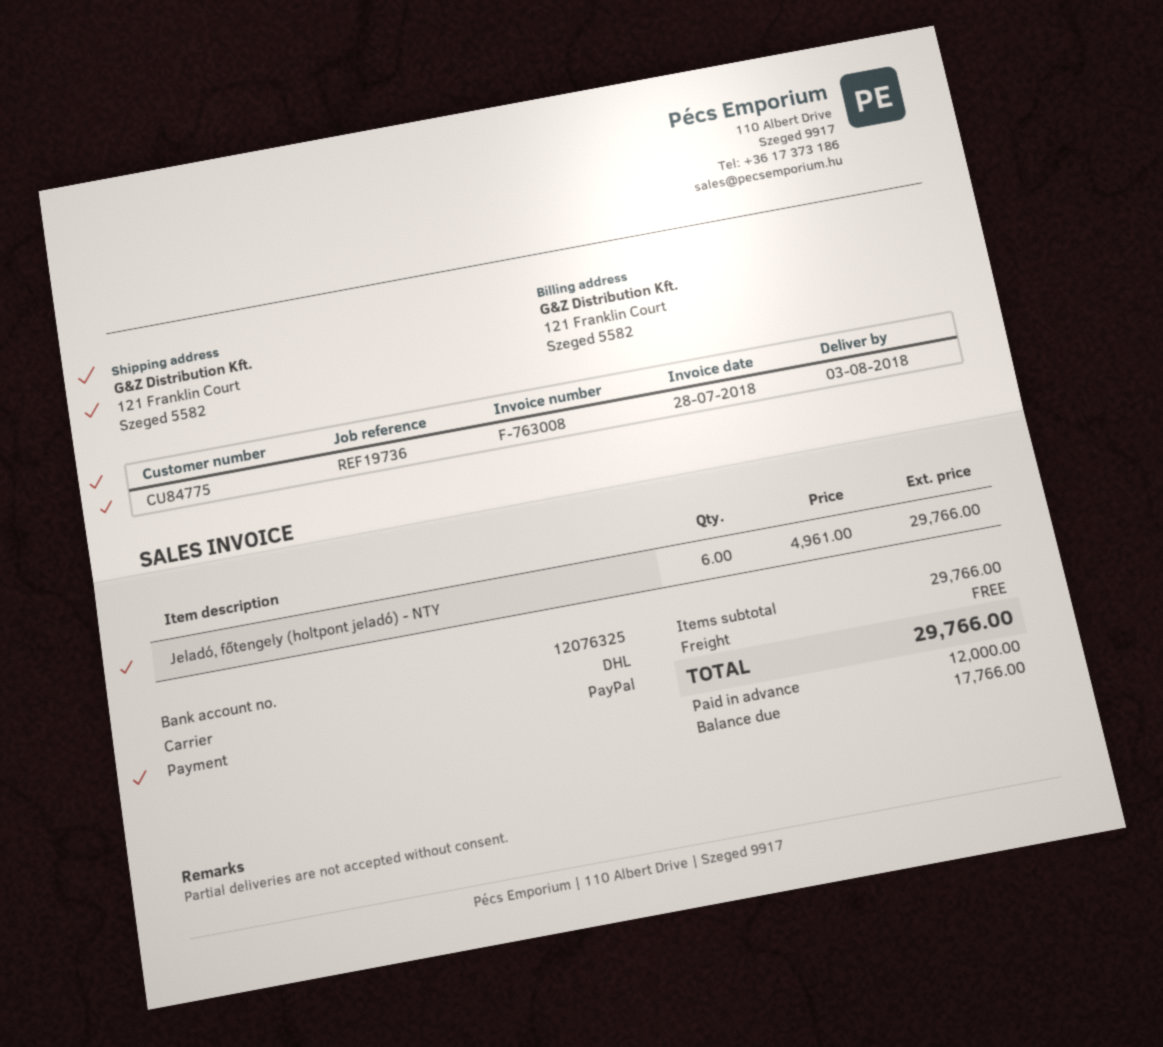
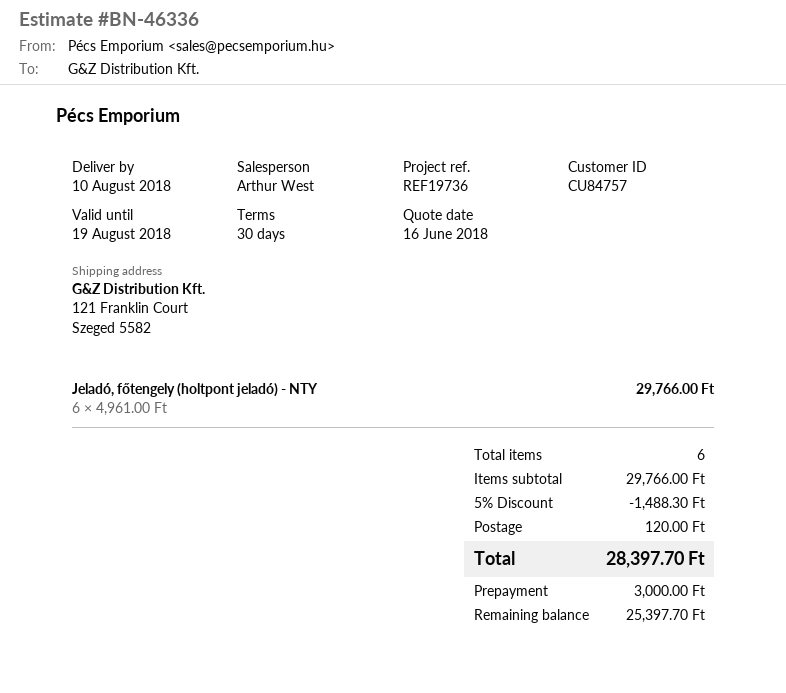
delivery date: 2018-08-03 -> 2018-08-10
customer number: CU84775 -> CU84757
discount: none -> 5% = 1488.30
shipping: 0.00 -> 120.00
total: 29766.00 -> 28397.70
deposit: 12000.00 -> 3000.00
balance: 17766.00 -> 25397.70

